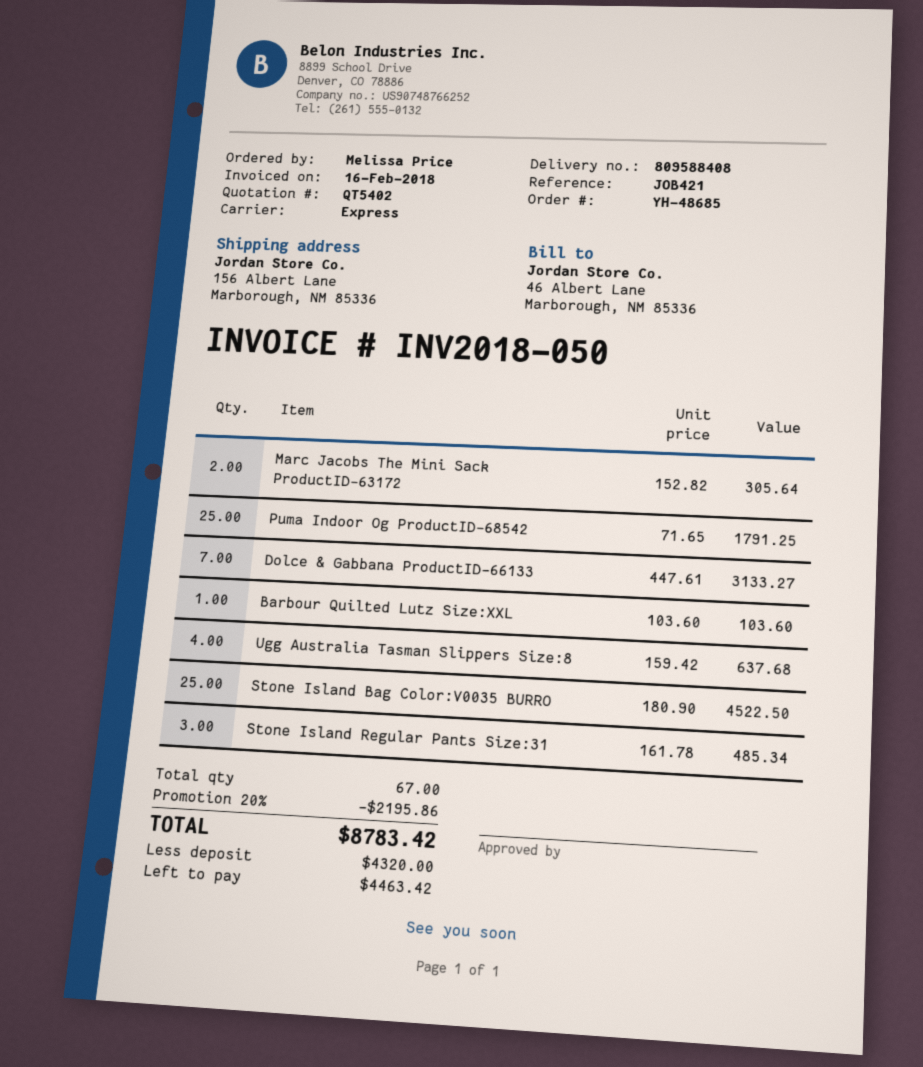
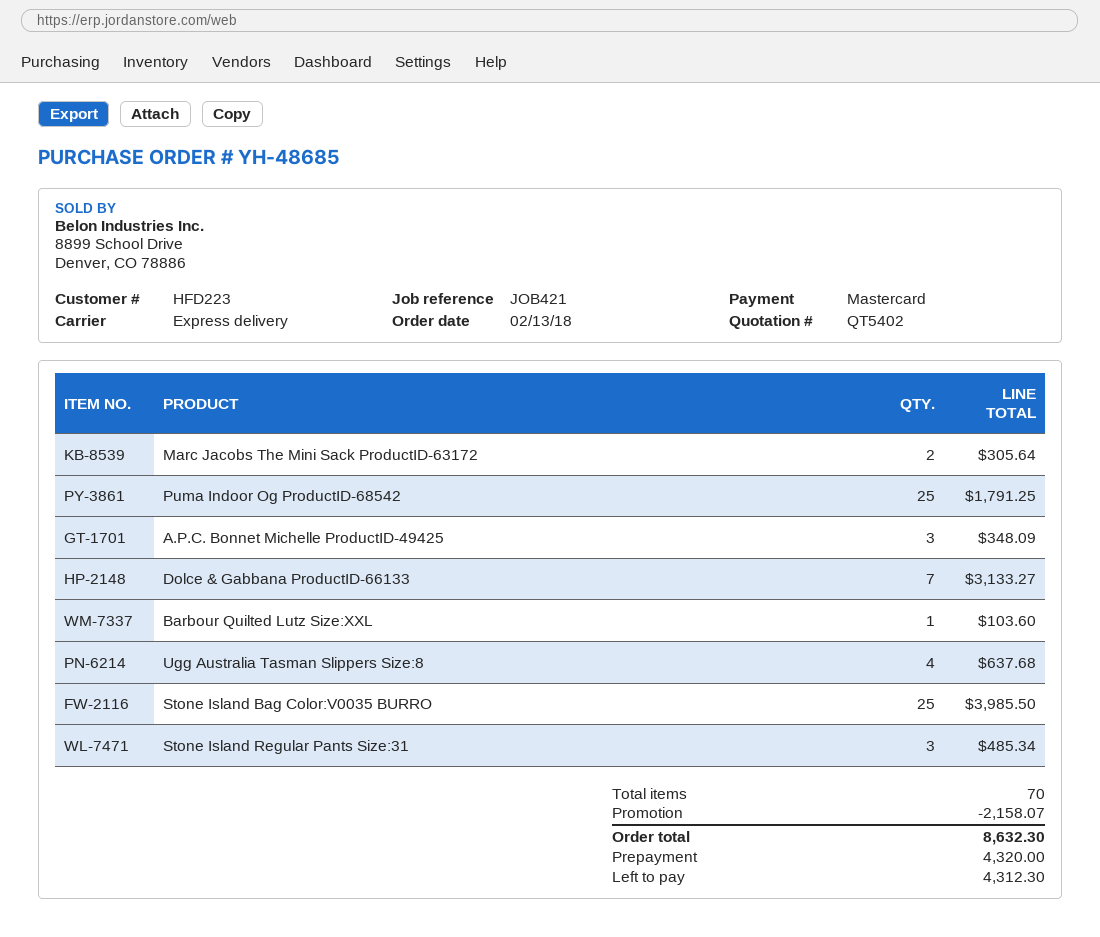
Stone Island Bag Color:V0035 BURRO: 25 for 4522.50 -> 25 for 3985.50
A.P.C. Bonnet Michelle ProductID-49425: none -> 3 for 348.09
total quantity: 67 -> 70
discount: 2195.86 -> 2158.07
total: 8783.42 -> 8632.30
balance: 4463.42 -> 4312.30

